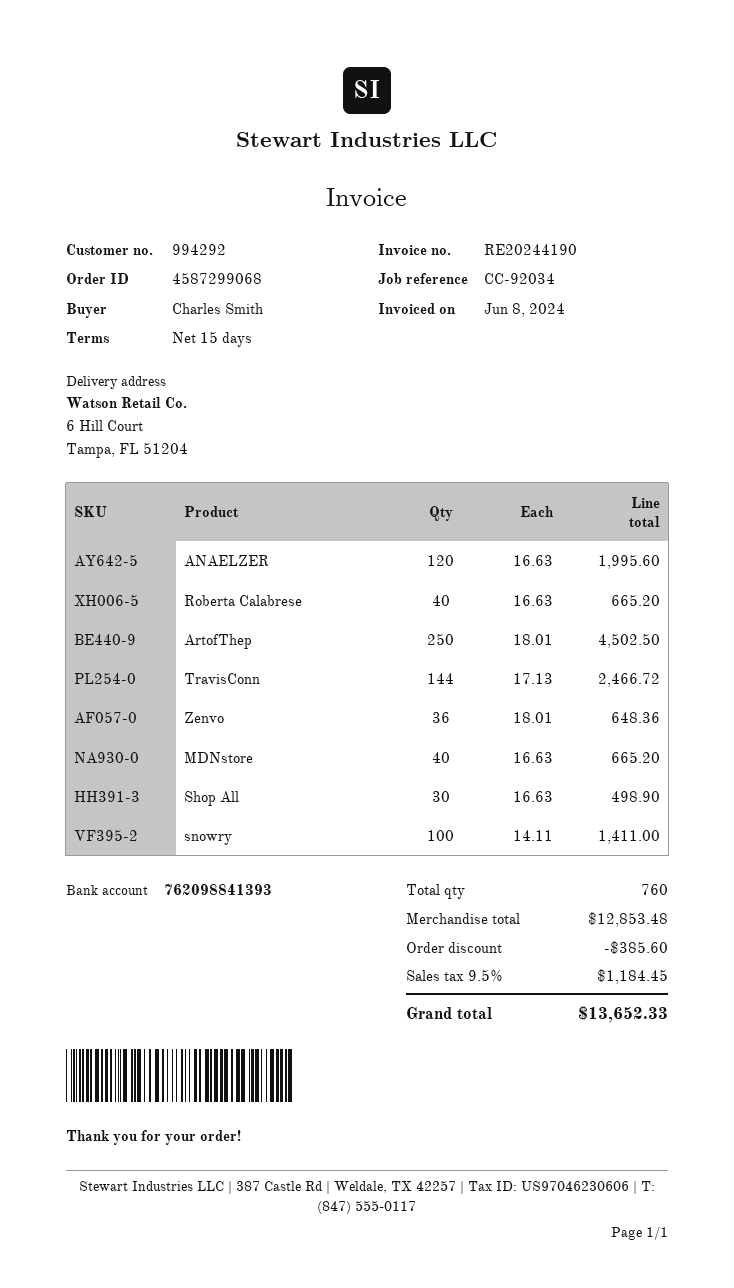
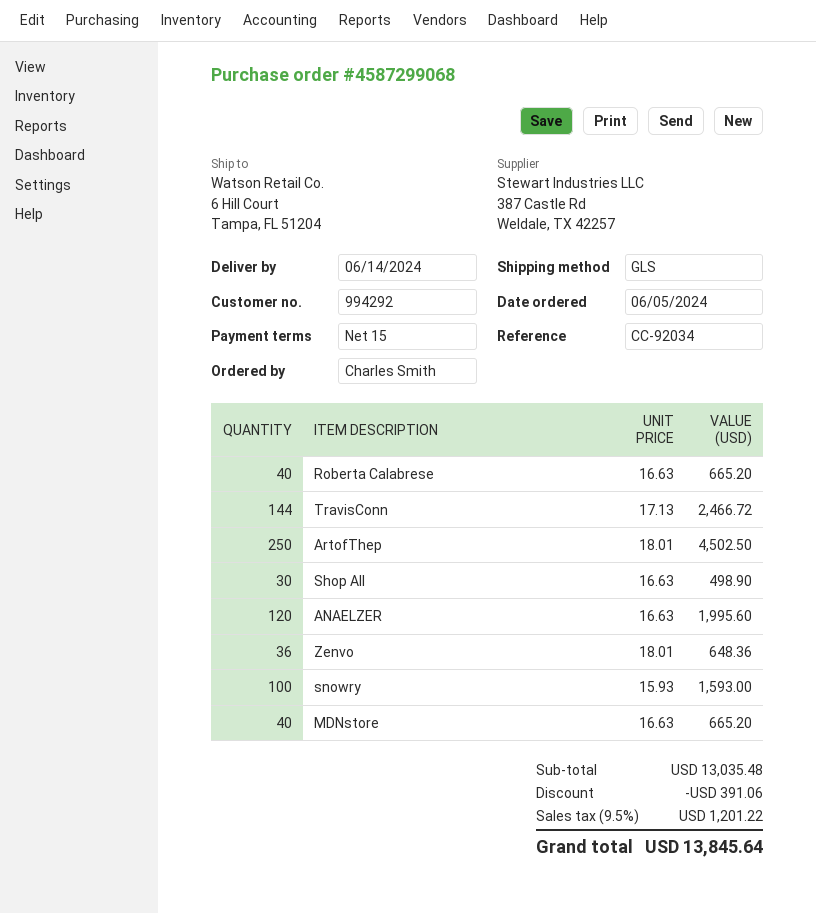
snowry: 100 x 14.11 = 1411.00 -> 100 x 15.93 = 1593.00
subtotal: 12853.48 -> 13035.48
discount: 385.60 -> 391.06
tax: 9.5% = 1184.45 -> 9.5% = 1201.22
total: 13652.33 -> 13845.64

